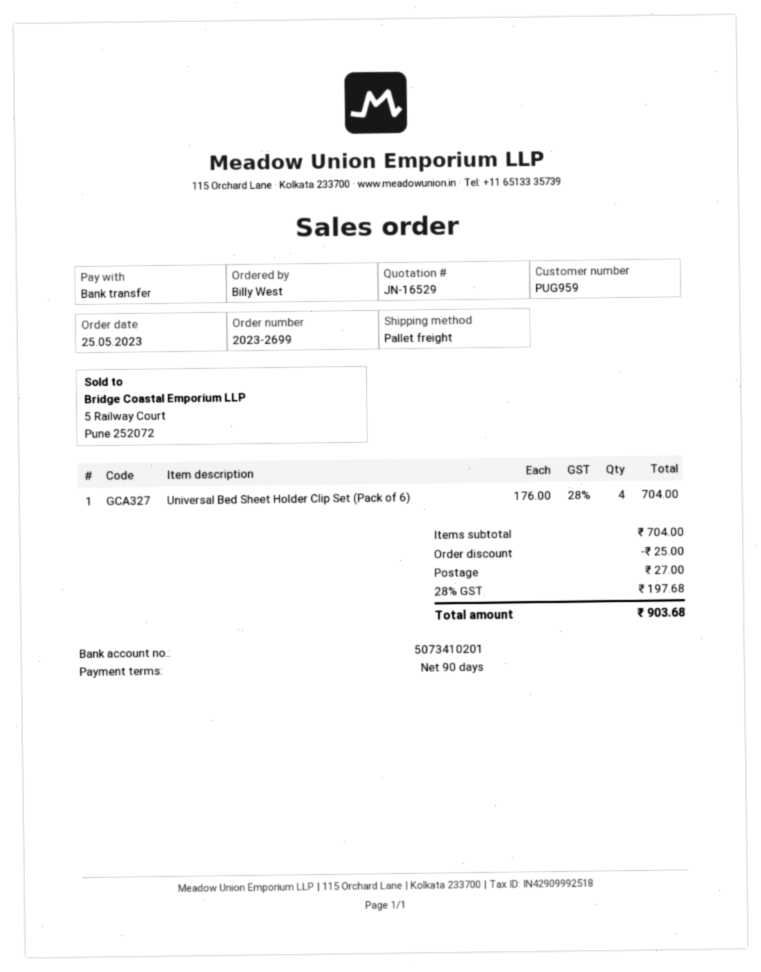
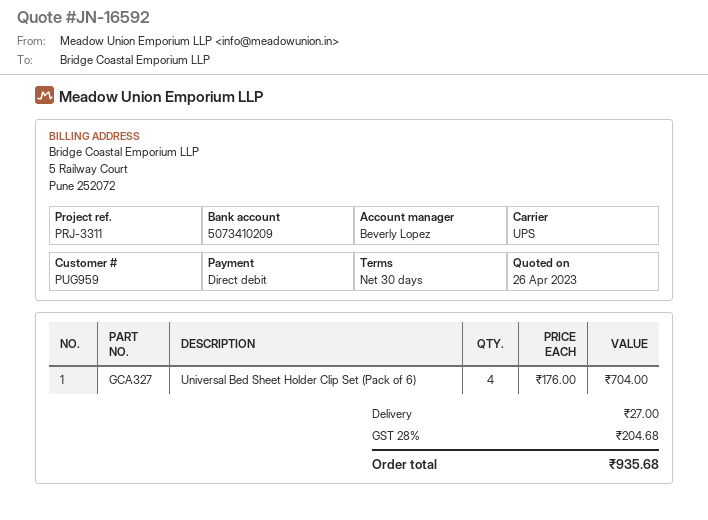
quote number: JN-16529 -> JN-16592
payment terms: 90 days -> 30 days
payment method: bank transfer -> direct debit
bank account: 5073410201 -> 5073410209
shipping method: pallet freight -> UPS
discount: 25.00 -> none
tax: 28% = 197.68 -> 28% = 204.68
total: 903.68 -> 935.68

